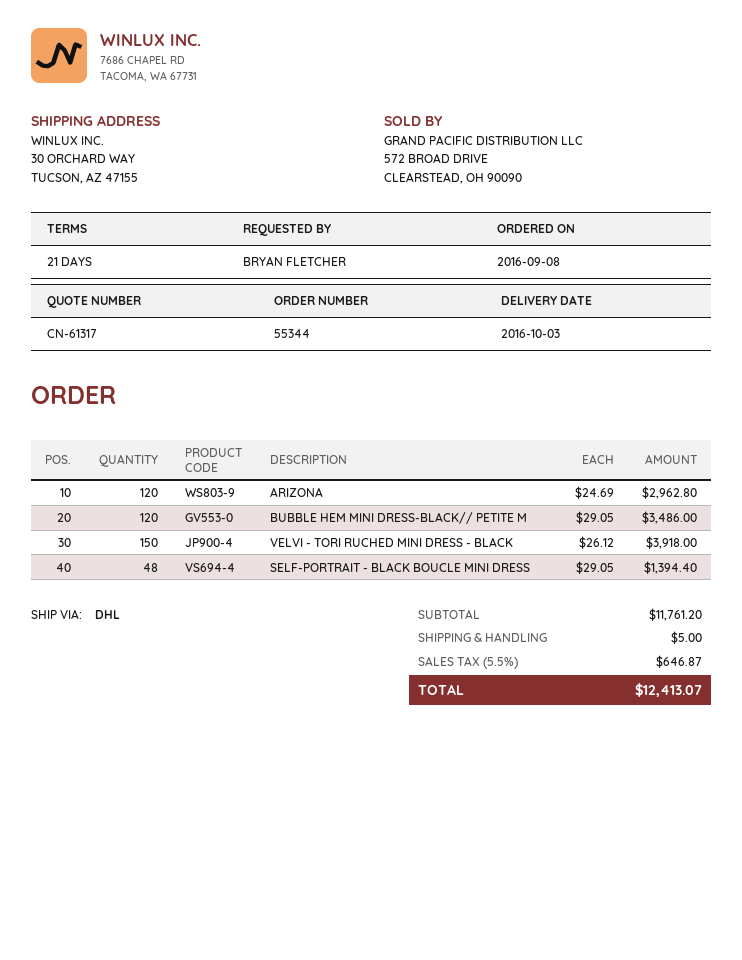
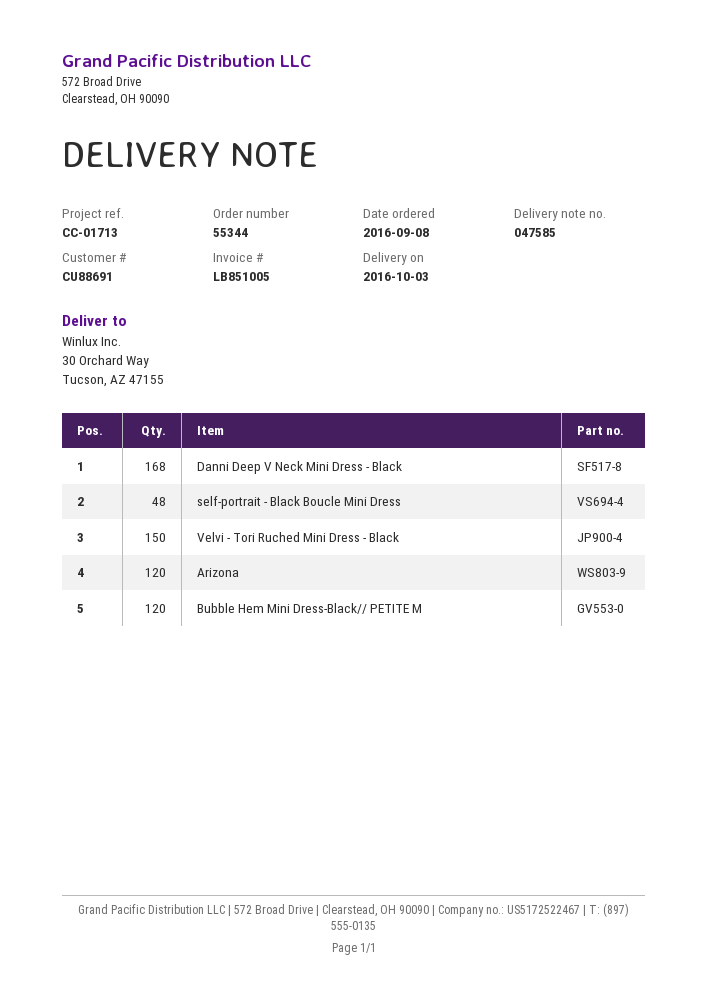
Danni Deep V Neck Mini Dress - Black: none -> 168

